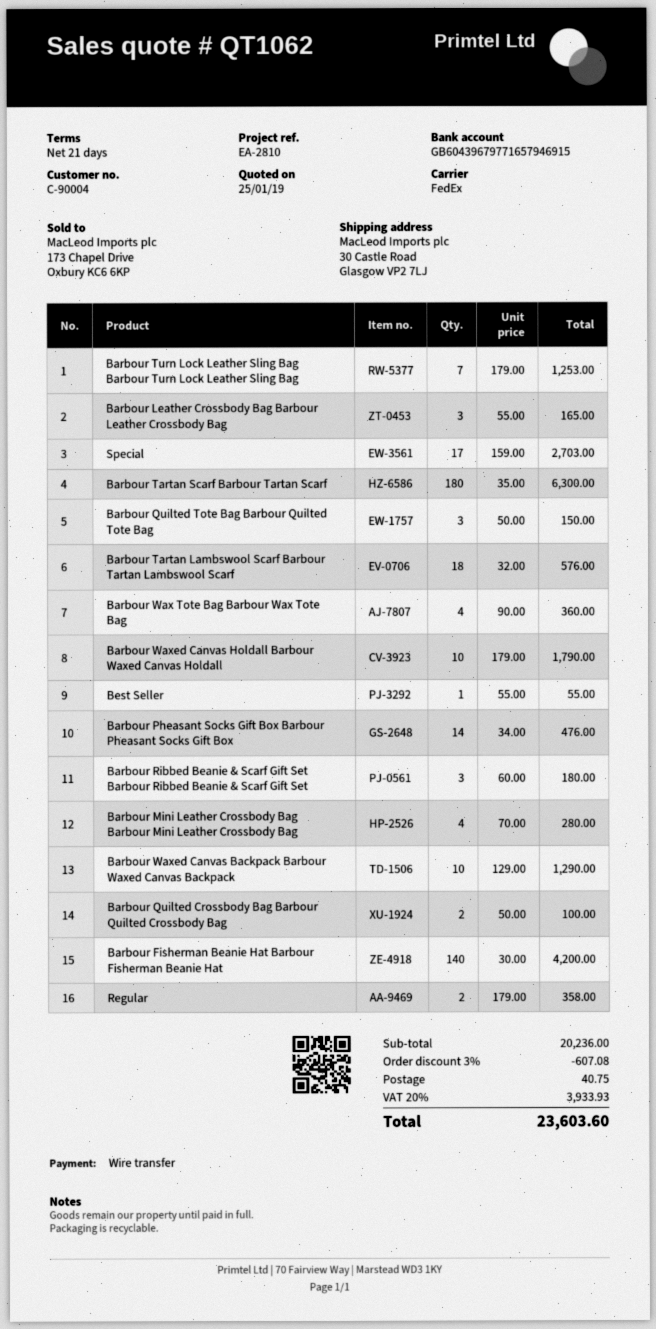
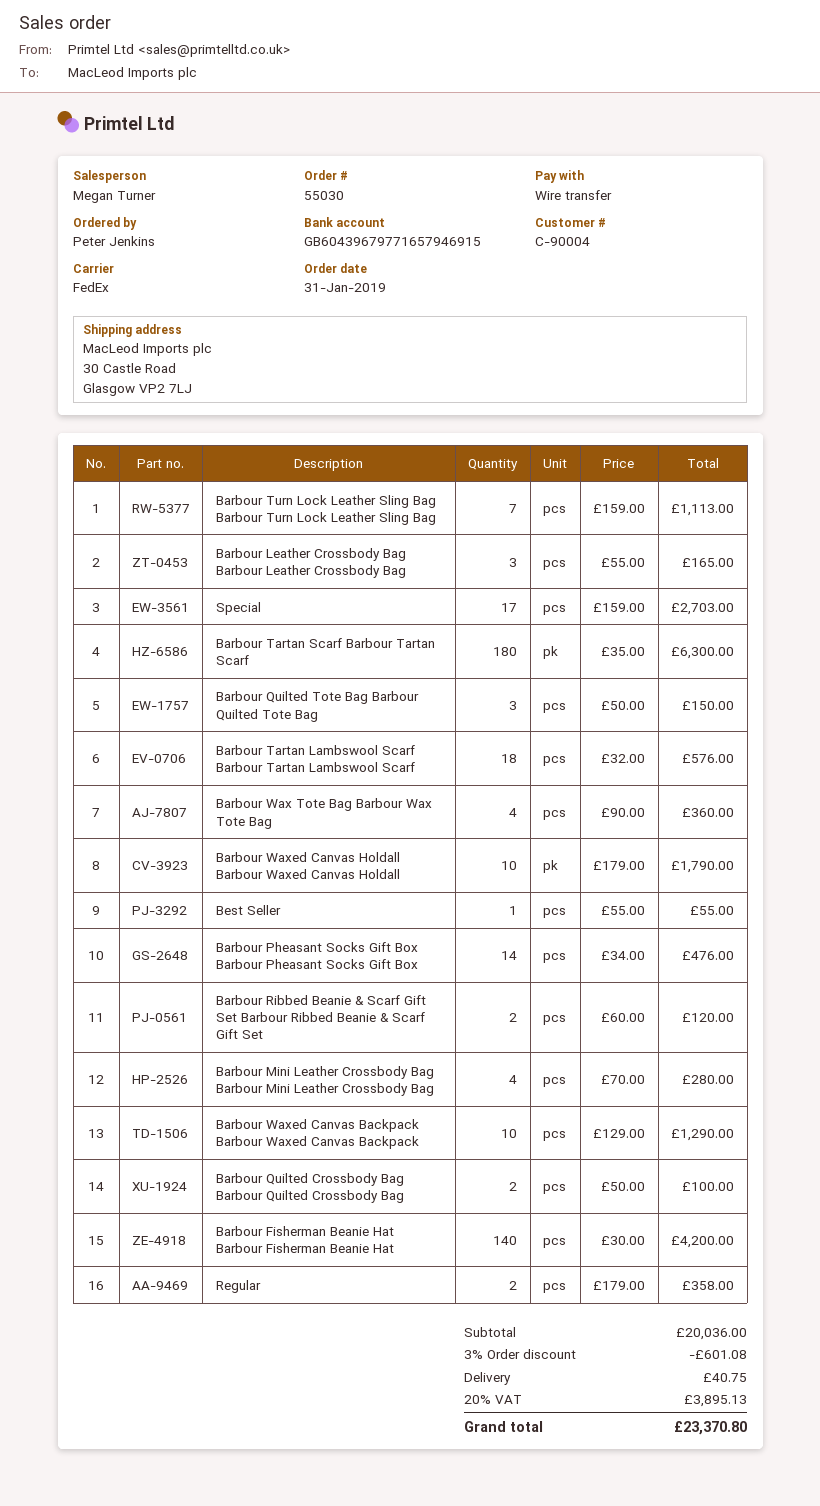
Barbour Turn Lock Leather Sling Bag Barbour Turn Lock Leather Sling Bag: 7 x 179.00 = 1253.00 -> 7 x 159.00 = 1113.00
Barbour Ribbed Beanie & Scarf Gift Set Barbour Ribbed Beanie & Scarf Gift Set: 3 x 60.00 = 180.00 -> 2 x 60.00 = 120.00
subtotal: 20236.00 -> 20036.00
discount: 3% = 607.08 -> 3% = 601.08
tax: 20% = 3933.93 -> 20% = 3895.13
total: 23603.60 -> 23370.80

